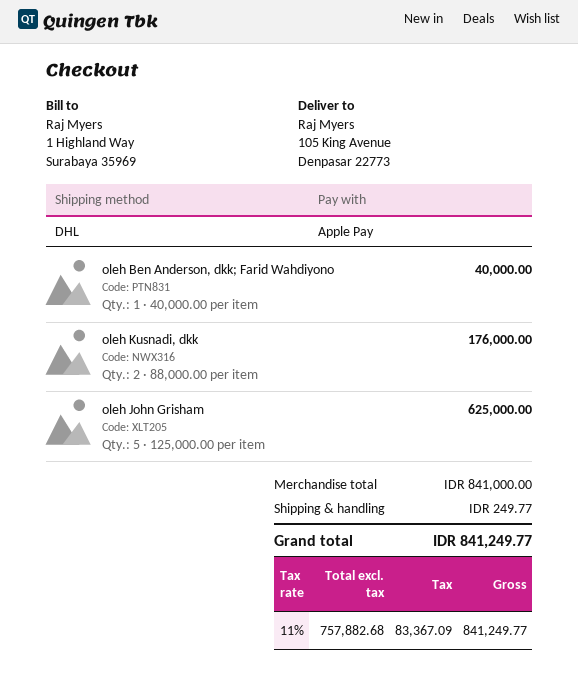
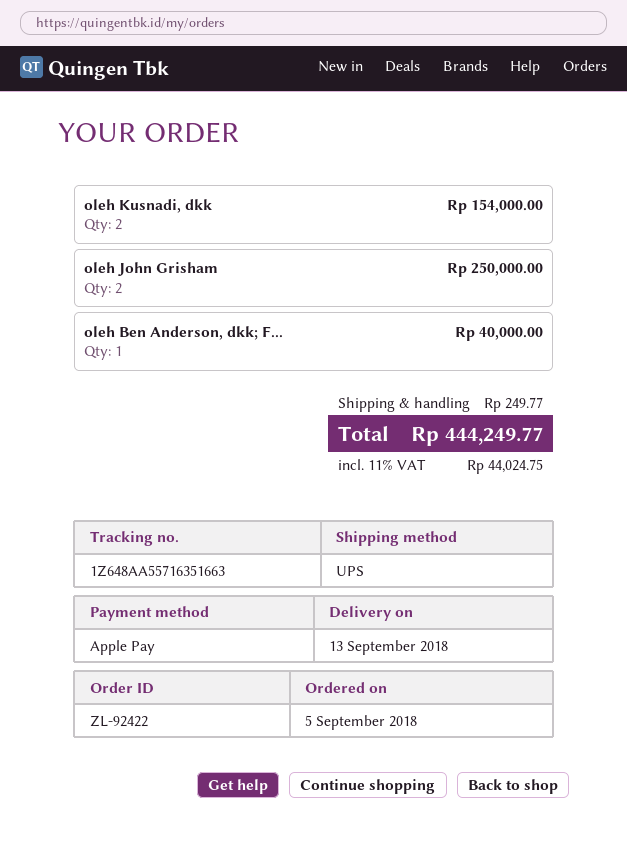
shipping method: DHL -> UPS
oleh Kusnadi, dkk: 2 for 176000.00 -> 2 for 154000.00
oleh John Grisham: 5 for 625000.00 -> 2 for 250000.00
tax: 11% = 83367.09 -> 11% = 44024.75
total: 841249.77 -> 444249.77

